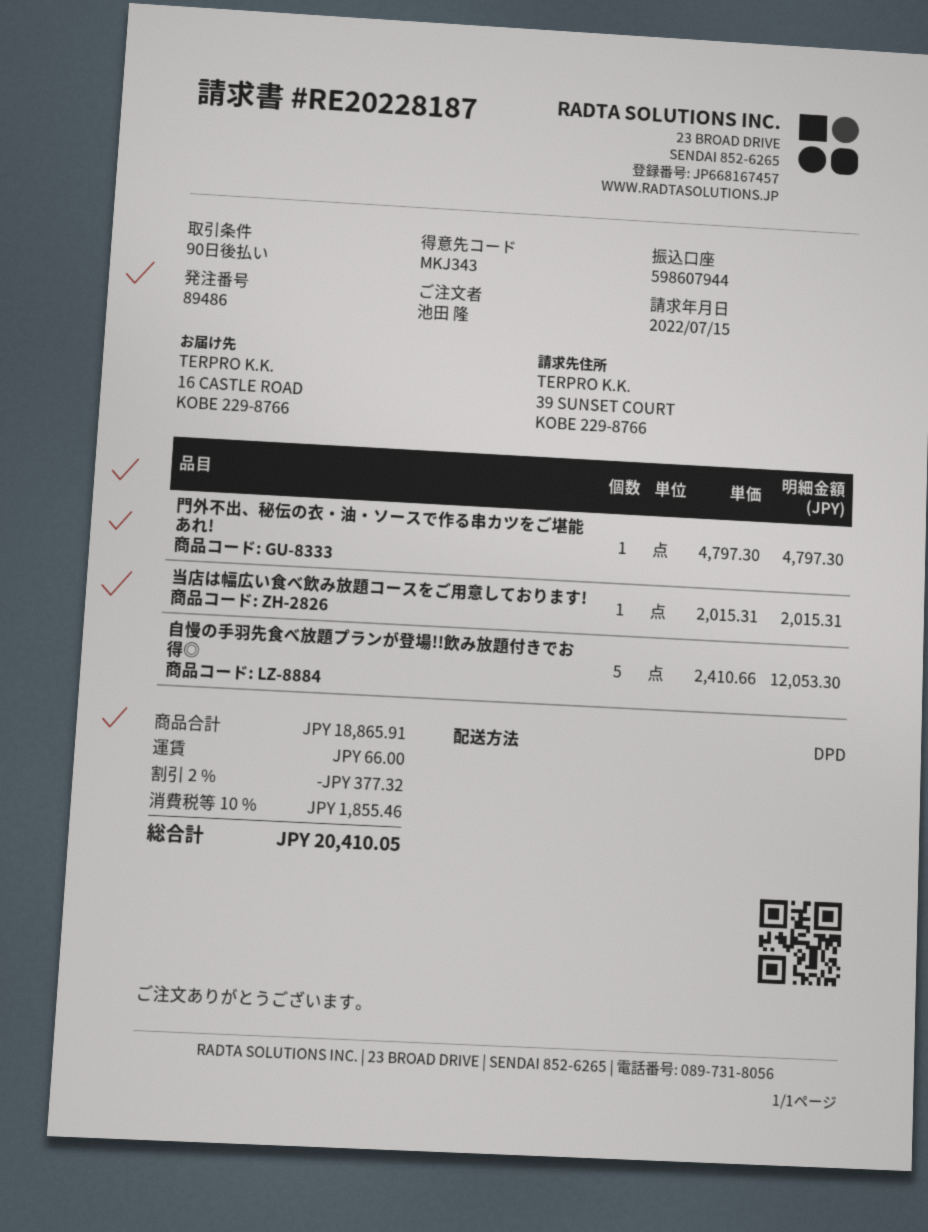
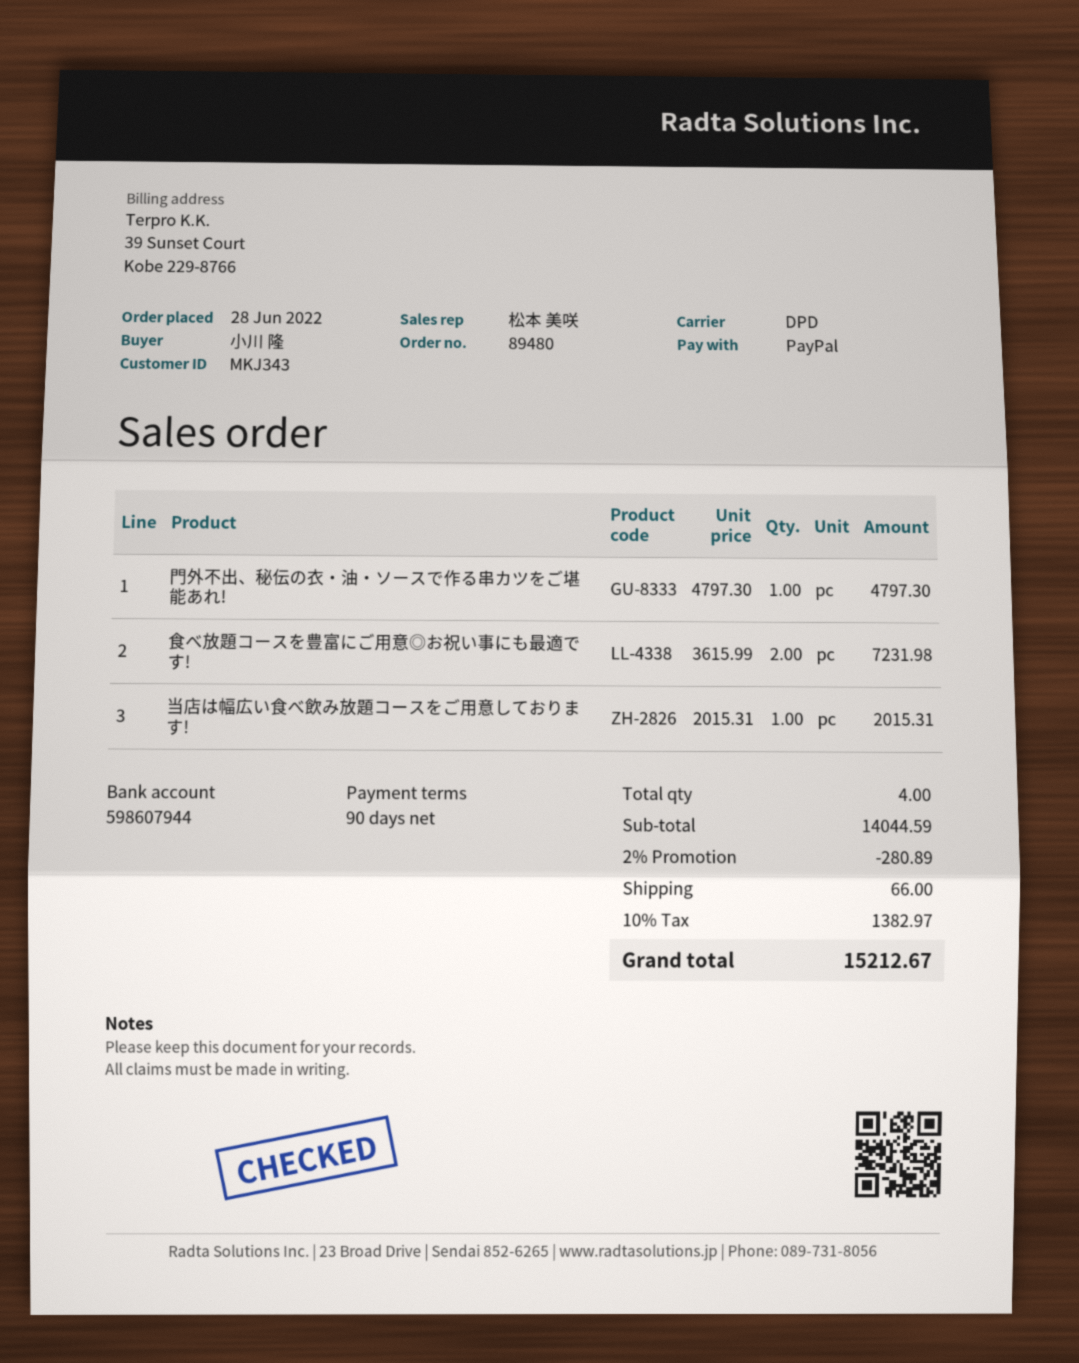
order number: 89486 -> 89480
ordered by: 池田 隆 -> 小川 隆
自慢の手羽先食べ放題プランが登場!!飲み放題付きでお得◎: 5 x 2410.66 = 12053.30 -> none
食べ放題コースを豊富にご用意◎お祝い事にも最適です!: none -> 2 x 3615.99 = 7231.98
subtotal: 18865.91 -> 14044.59
discount: 2% = 377.32 -> 2% = 280.89
tax: 10% = 1855.46 -> 10% = 1382.97
total: 20410.05 -> 15212.67

